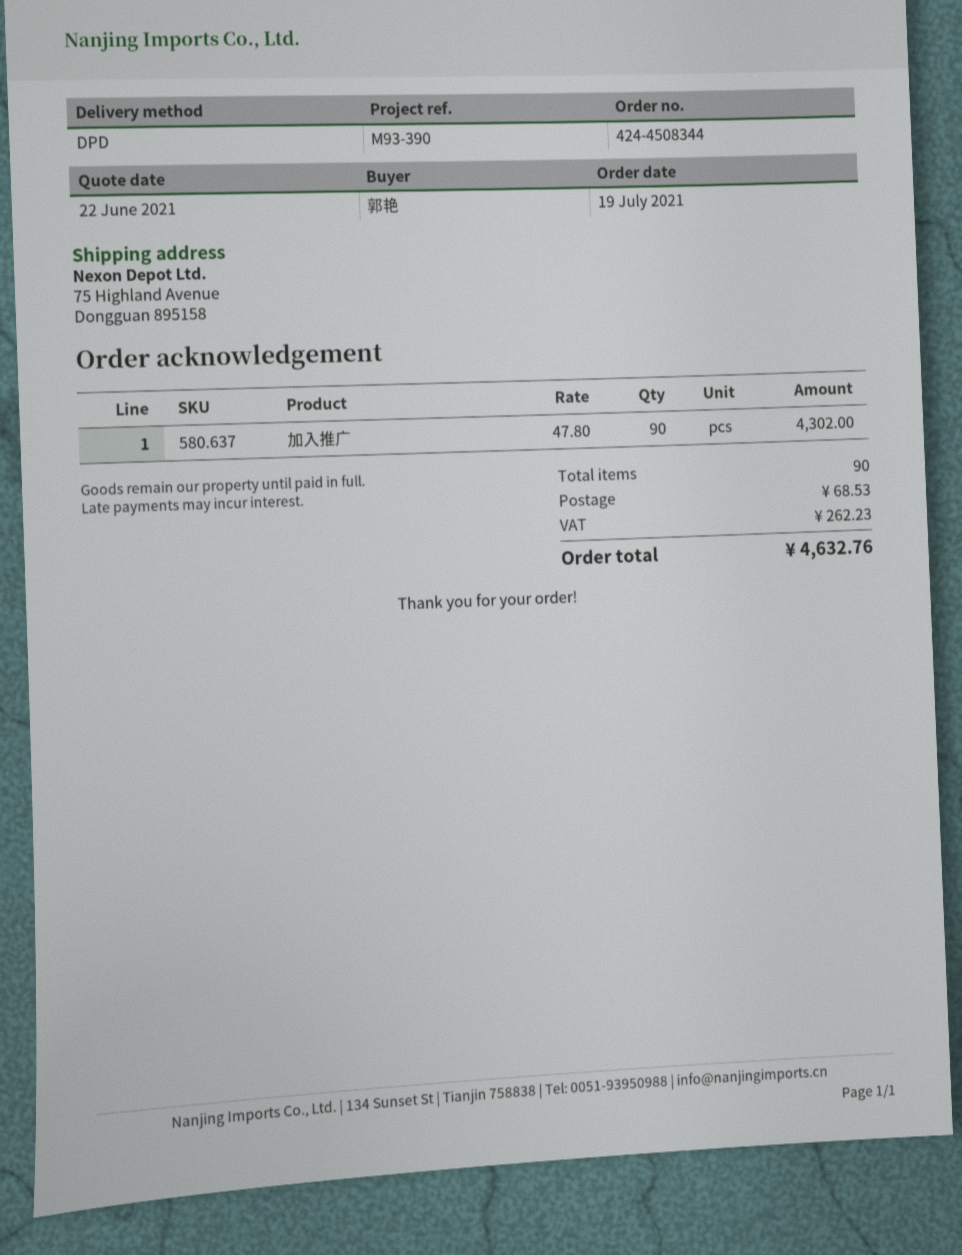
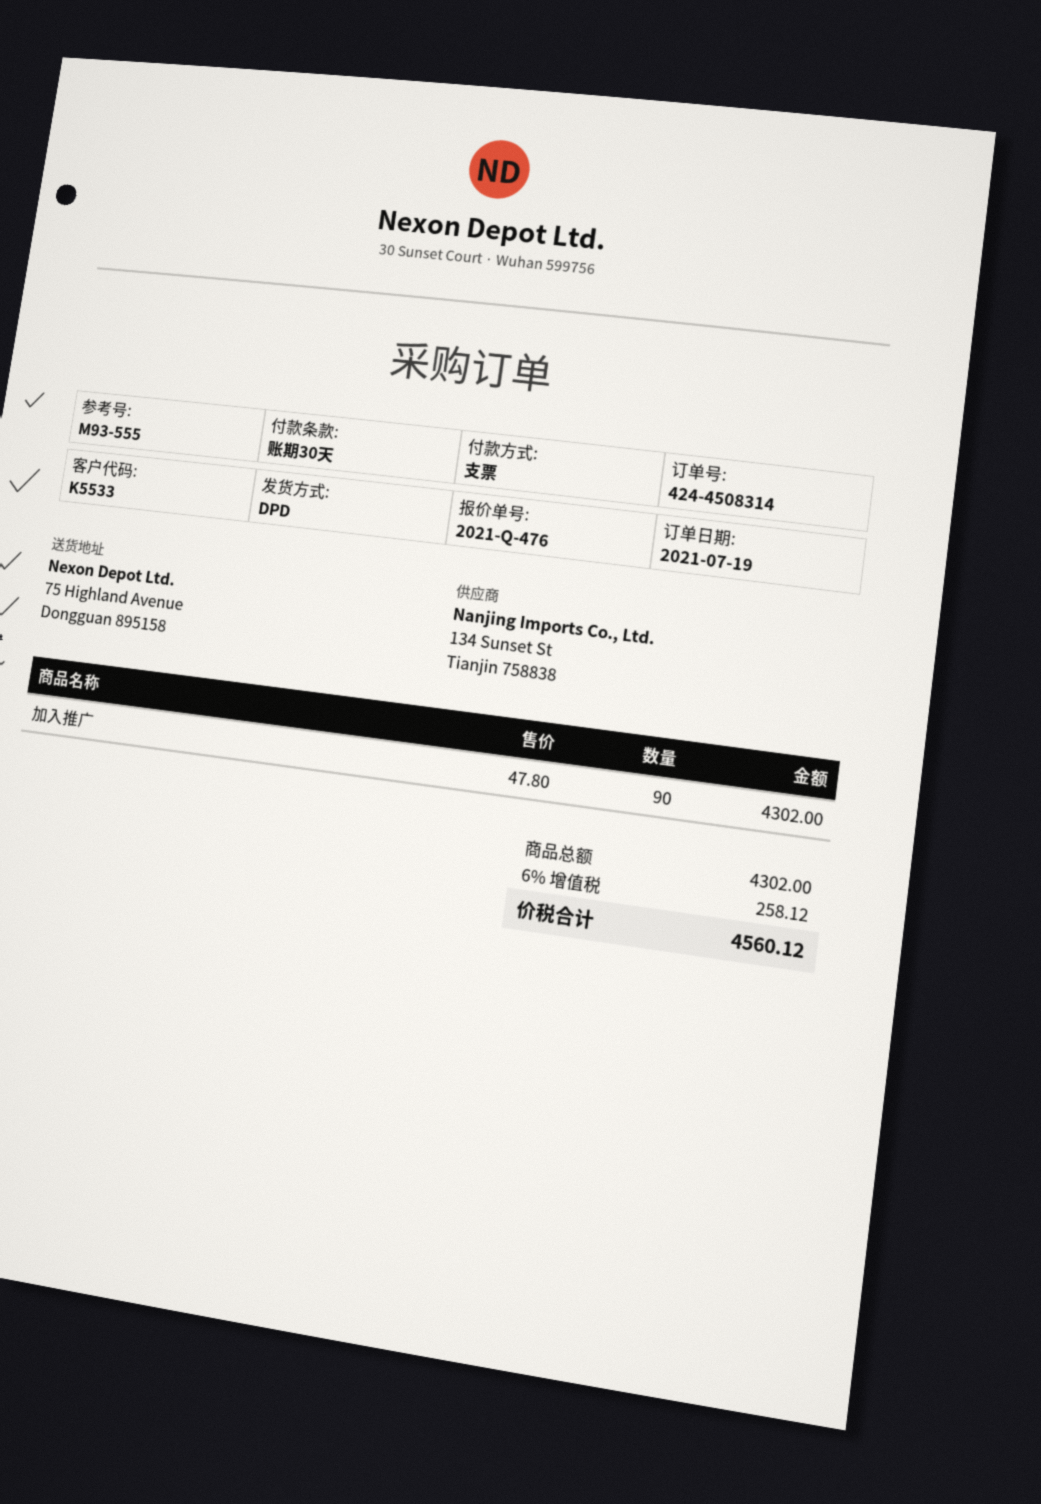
order number: 424-4508344 -> 424-4508314
reference: M93-390 -> M93-555
shipping: 68.53 -> none
tax: 262.23 -> 258.12
total: 4632.76 -> 4560.12

